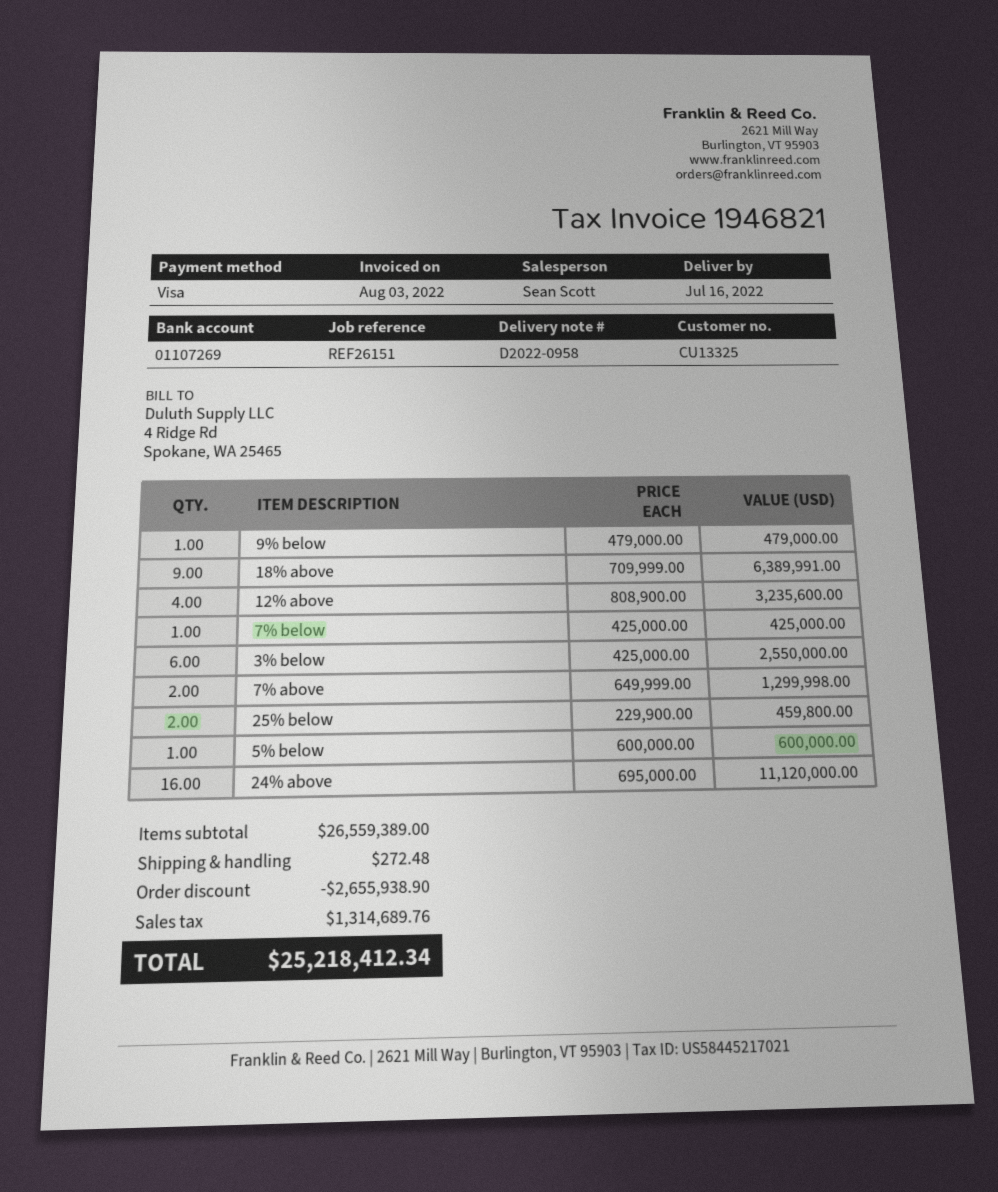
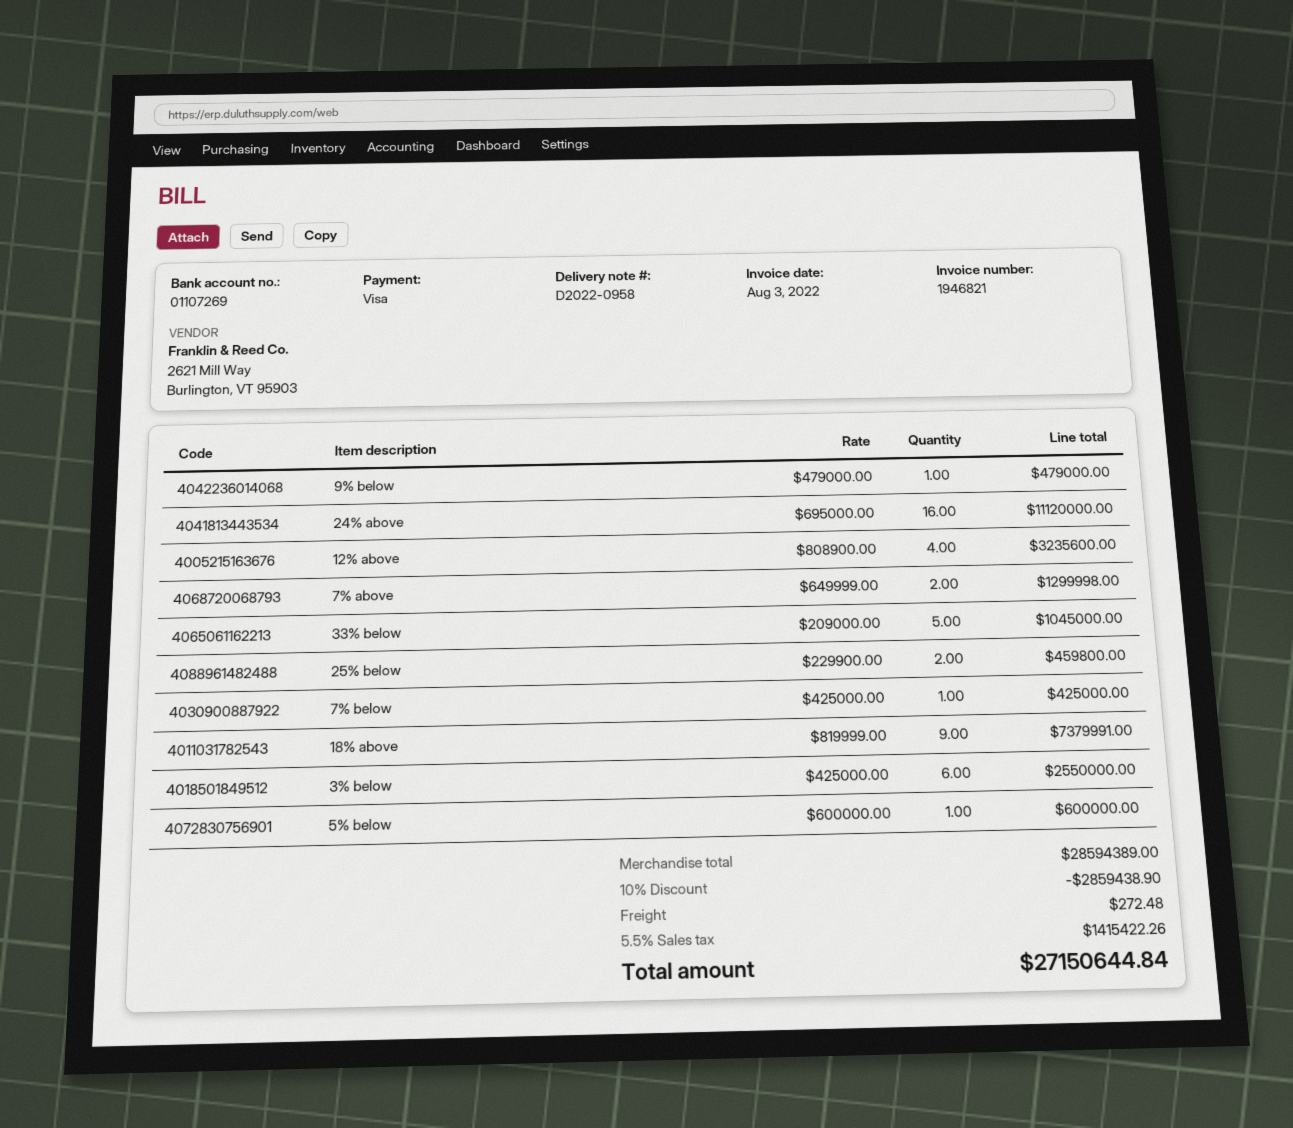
18% above: 9 x 709999.00 = 6389991.00 -> 9 x 819999.00 = 7379991.00
33% below: none -> 5 x 209000.00 = 1045000.00
subtotal: 26559389.00 -> 28594389.00
discount: 2655938.90 -> 2859438.90
tax: 1314689.76 -> 1415422.26
total: 25218412.34 -> 27150644.84

